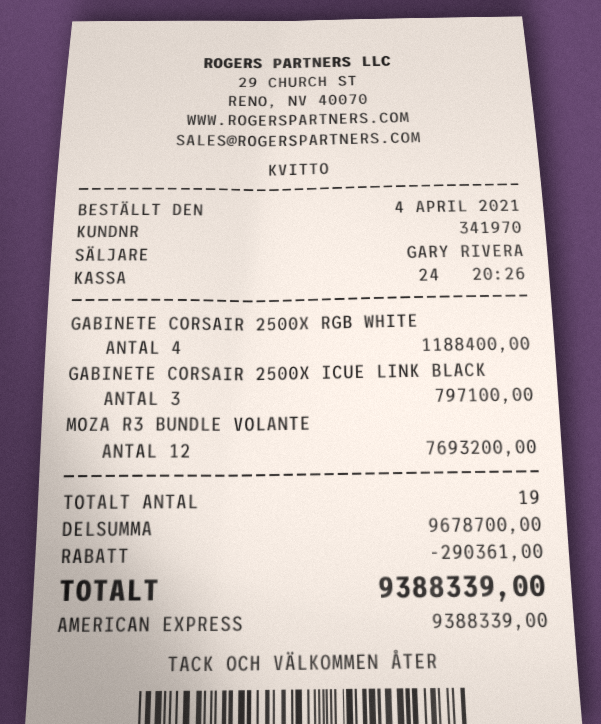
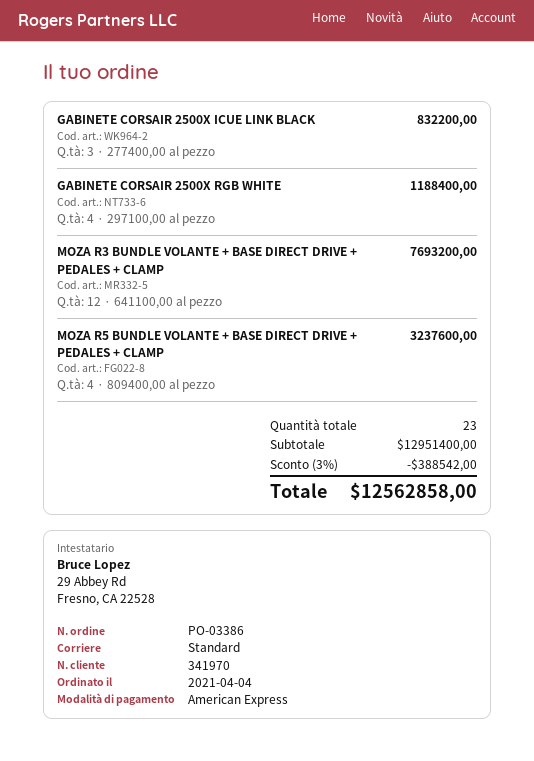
GABINETE CORSAIR 2500X ICUE LINK BLACK: 3 for 797100.00 -> 3 for 832200.00
MOZA R5 BUNDLE VOLANTE + BASE DIRECT DRIVE + PEDALES + CLAMP: none -> 4 for 3237600.00
total quantity: 19 -> 23
subtotal: 9678700.00 -> 12951400.00
discount: 290361.00 -> 388542.00
total: 9388339.00 -> 12562858.00

